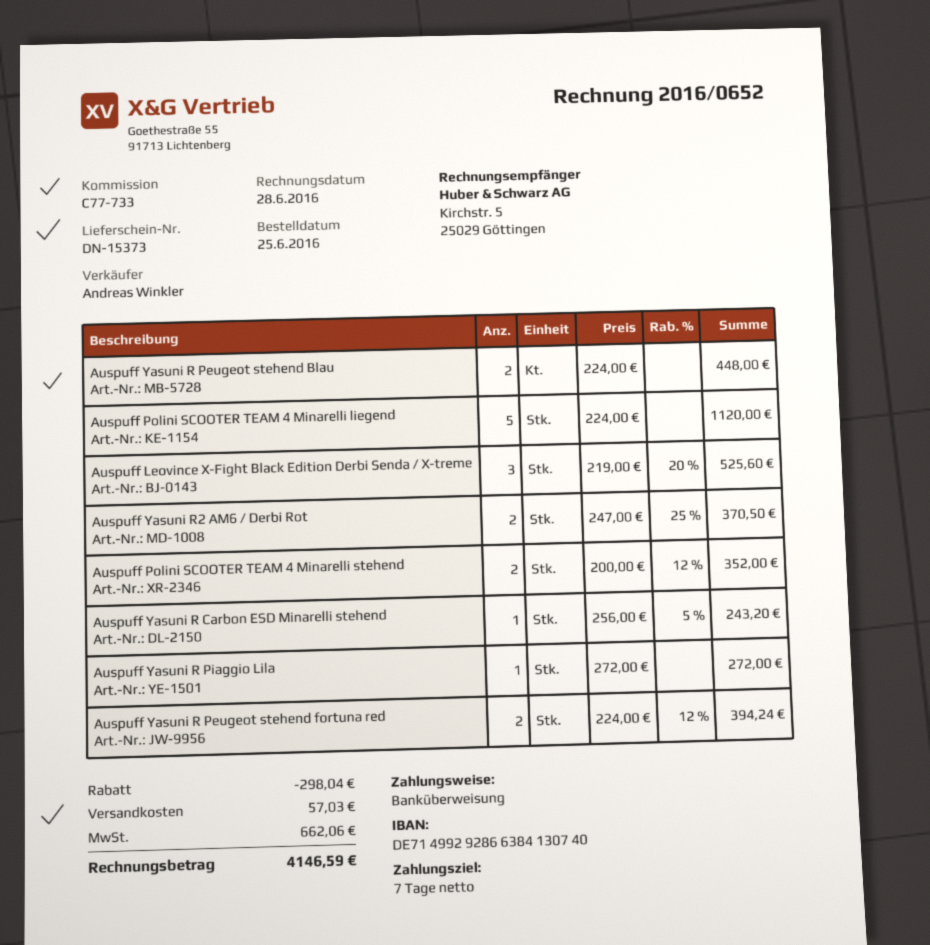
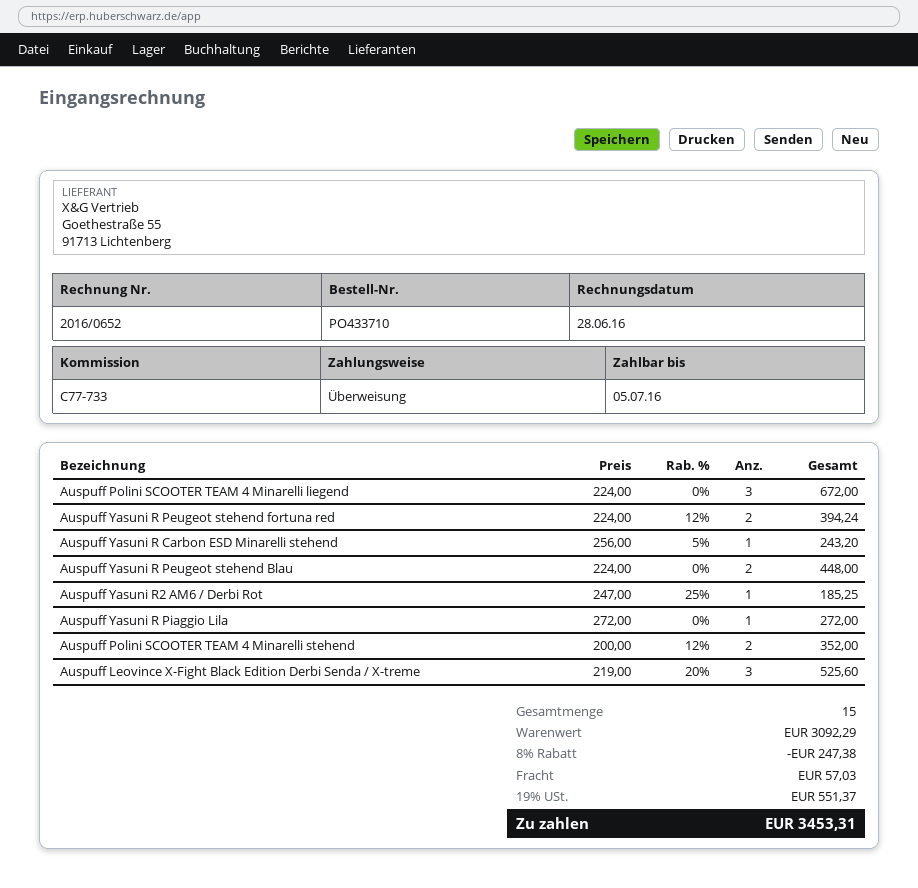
Auspuff Polini SCOOTER TEAM 4 Minarelli liegend: 5 x 224.00 = 1120.00 -> 3 x 224.00 = 672.00
Auspuff Yasuni R2 AM6 / Derbi Rot: 2 x 247.00 - 25% = 370.50 -> 1 x 247.00 - 25% = 185.25
discount: 298.04 -> 247.38
tax: 662.06 -> 551.37
total: 4146.59 -> 3453.31

